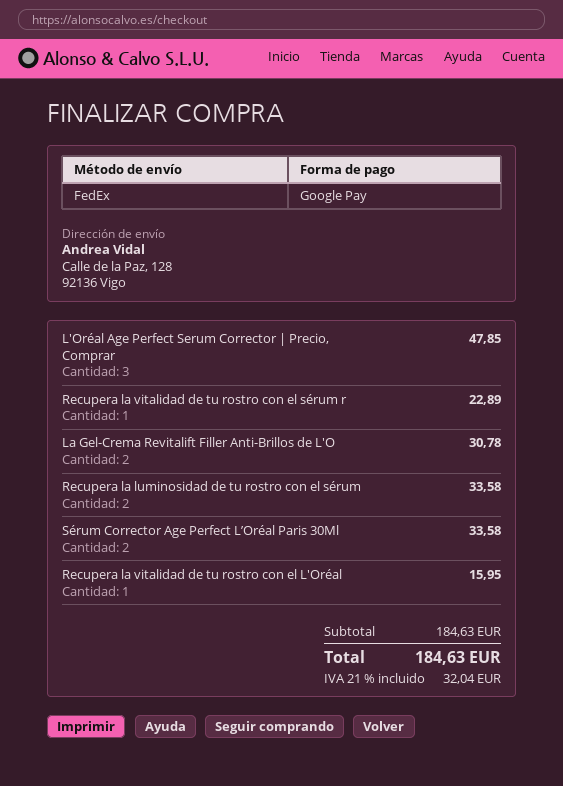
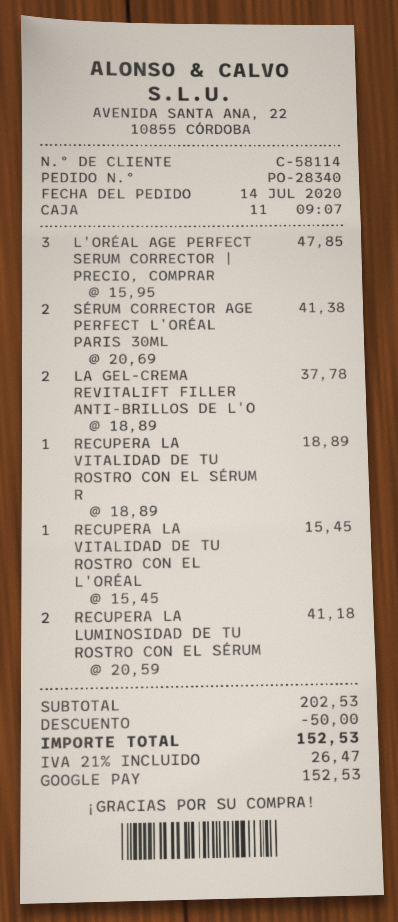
Recupera la vitalidad de tu rostro con el sérum r: 1 for 22.89 -> 1 for 18.89
La Gel-Crema Revitalift Filler Anti-Brillos de L'O: 2 for 30.78 -> 2 for 37.78
Recupera la luminosidad de tu rostro con el sérum: 2 for 33.58 -> 2 for 41.18
Sérum Corrector Age Perfect L’Oréal Paris 30Ml: 2 for 33.58 -> 2 for 41.38
Recupera la vitalidad de tu rostro con el L'Oréal: 1 for 15.95 -> 1 for 15.45
subtotal: 184.63 -> 202.53
discount: none -> 50.00
tax: 21% = 32.04 -> 21% = 26.47
total: 184.63 -> 152.53

